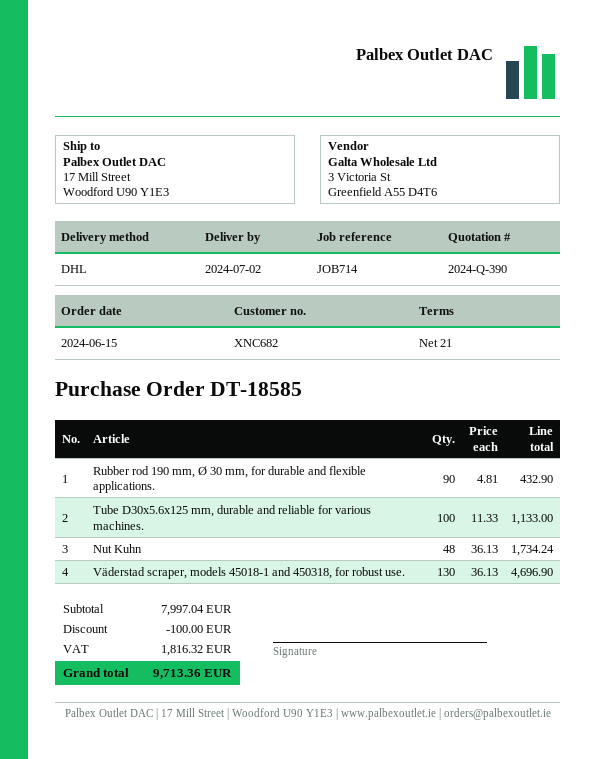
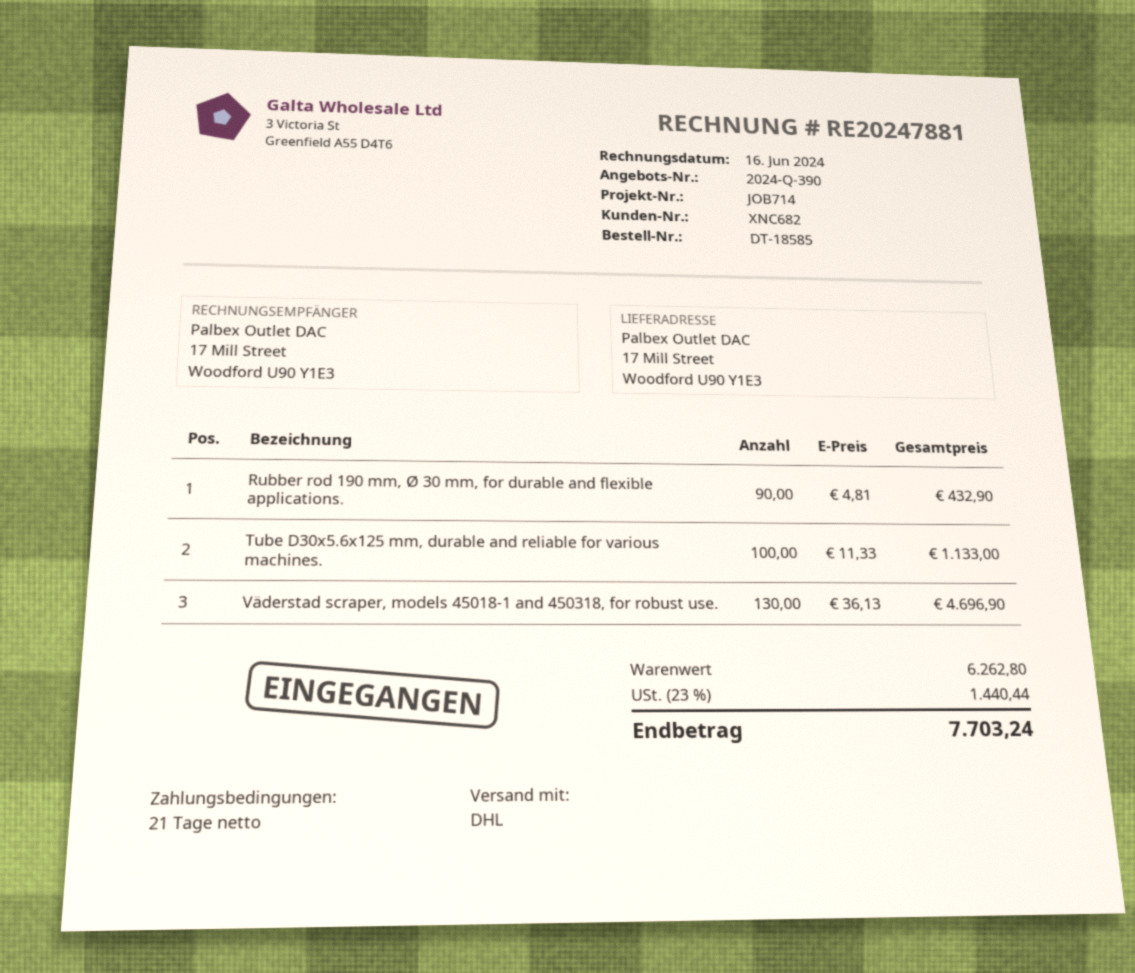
Nut Kuhn: 48 x 36.13 = 1734.24 -> none
subtotal: 7997.04 -> 6262.80
discount: 100.00 -> none
tax: 1816.32 -> 1440.44
total: 9713.36 -> 7703.24

